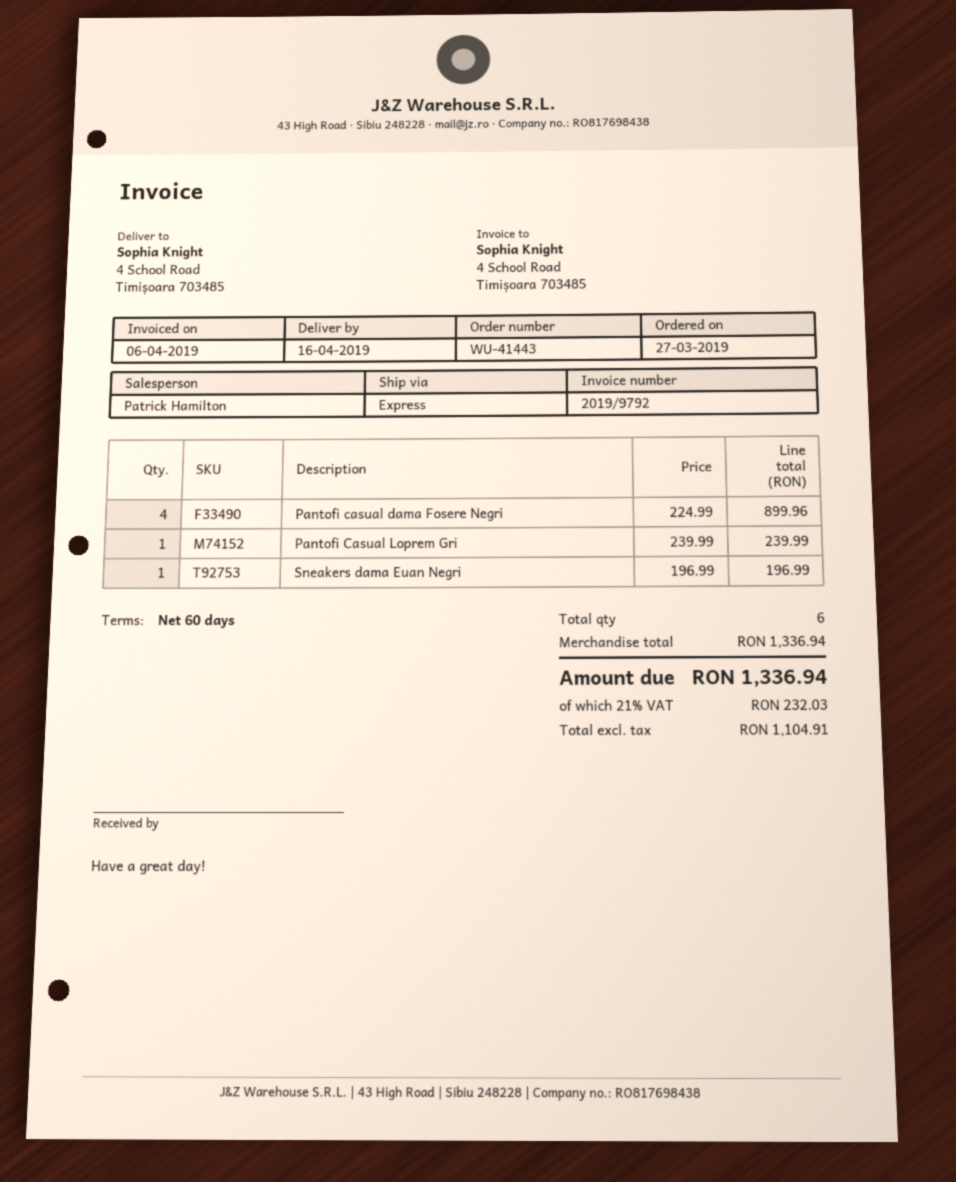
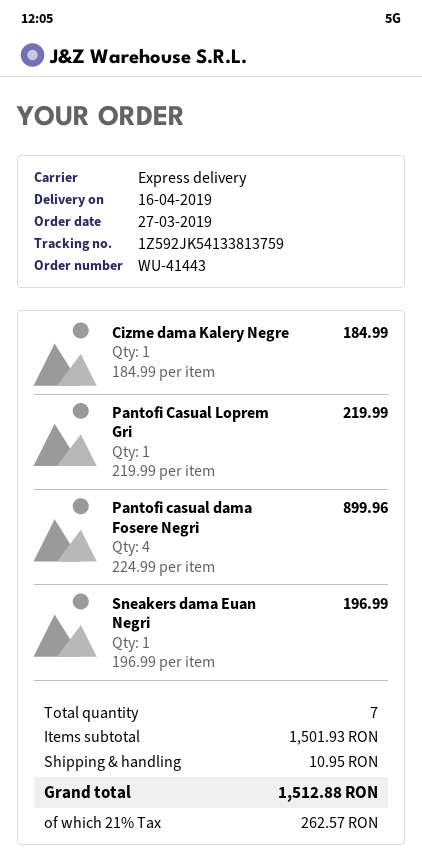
Pantofi Casual Loprem Gri: 1 x 239.99 = 239.99 -> 1 x 219.99 = 219.99
Cizme dama Kalery Negre: none -> 1 x 184.99 = 184.99
total quantity: 6 -> 7
subtotal: 1336.94 -> 1501.93
shipping: none -> 10.95
tax: 21% = 232.03 -> 21% = 262.57
total: 1336.94 -> 1512.88

